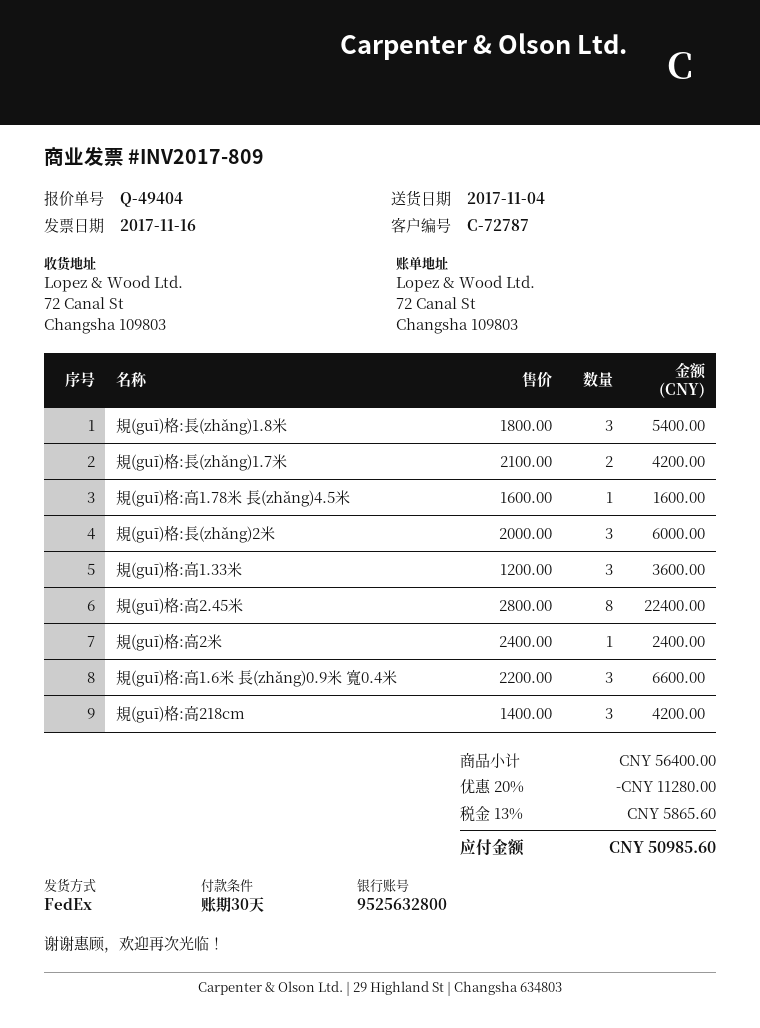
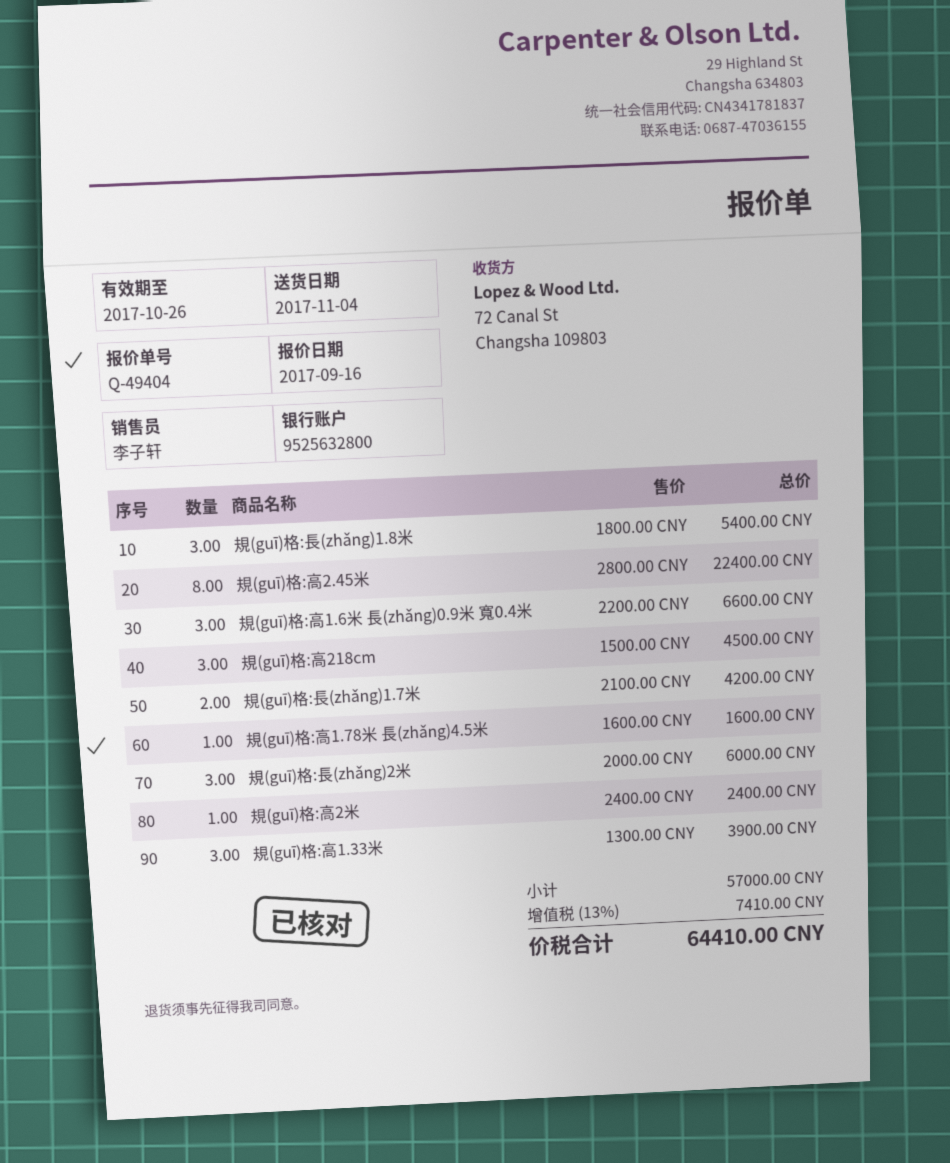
規(guī)格:高1.33米: 3 x 1200.00 = 3600.00 -> 3 x 1300.00 = 3900.00
規(guī)格:高218cm: 3 x 1400.00 = 4200.00 -> 3 x 1500.00 = 4500.00
subtotal: 56400.00 -> 57000.00
discount: 20% = 11280.00 -> none
tax: 13% = 5865.60 -> 13% = 7410.00
total: 50985.60 -> 64410.00

